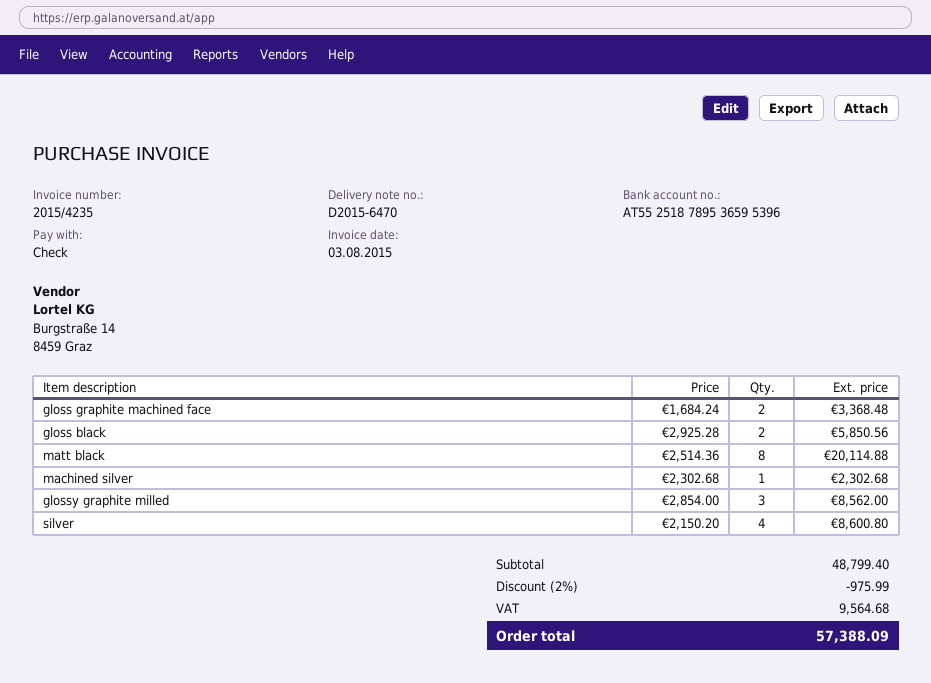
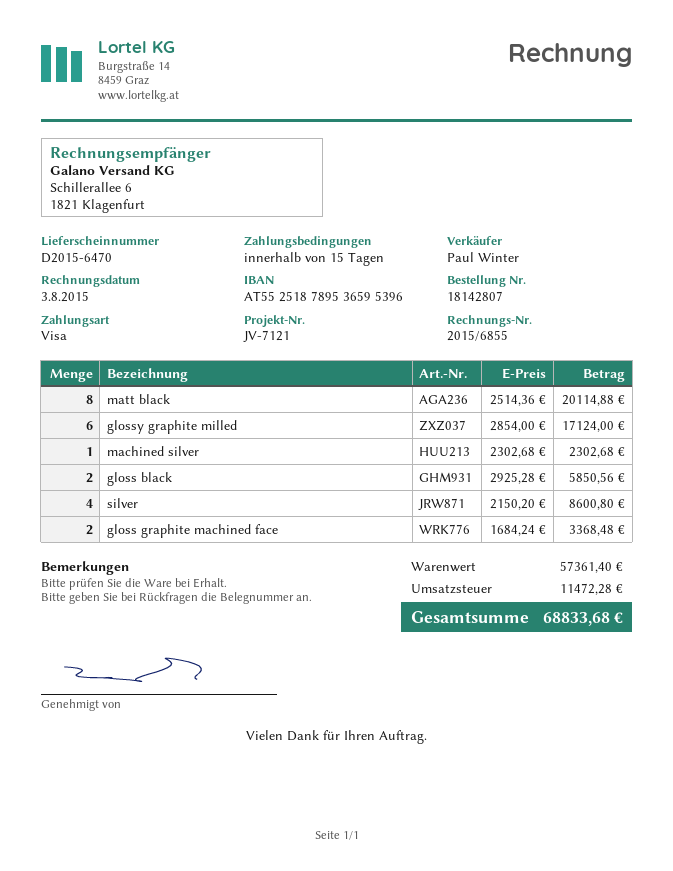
invoice number: 2015/4235 -> 2015/6855
payment method: cheque -> Visa
glossy graphite milled: 3 x 2854.00 = 8562.00 -> 6 x 2854.00 = 17124.00
subtotal: 48799.40 -> 57361.40
discount: 2% = 975.99 -> none
tax: 9564.68 -> 11472.28
total: 57388.09 -> 68833.68

